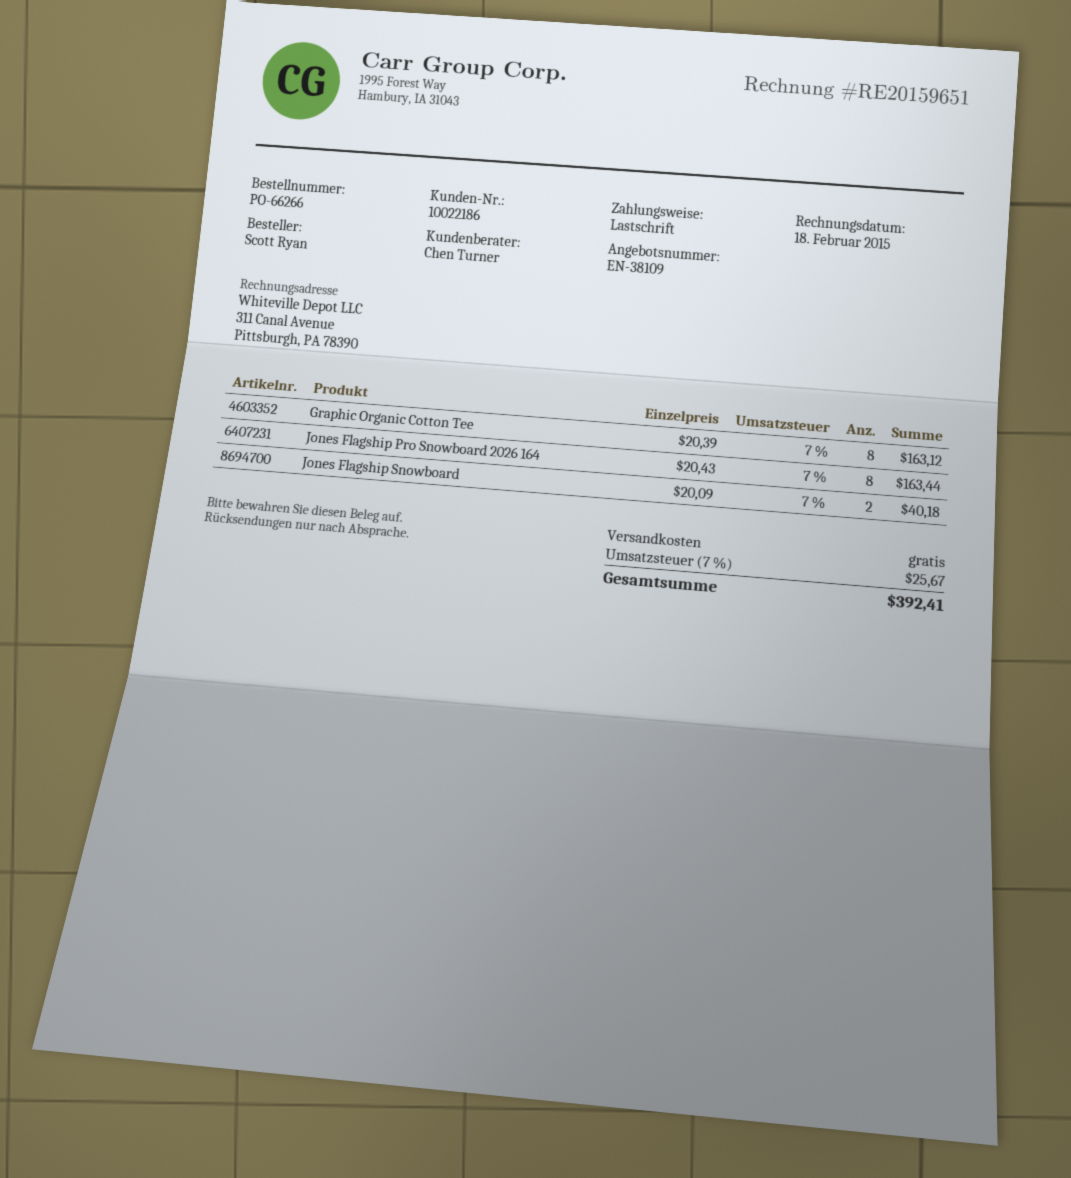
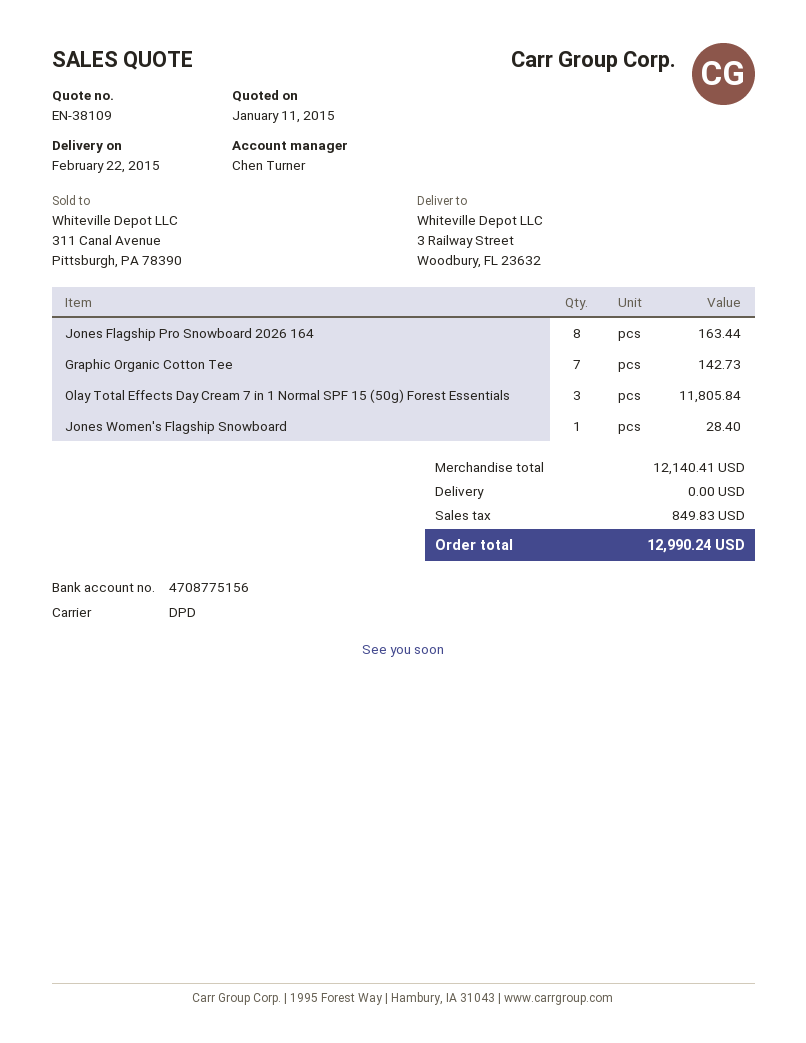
Graphic Organic Cotton Tee: 8 for 163.12 -> 7 for 142.73
Jones Flagship Snowboard: 2 for 40.18 -> none
Olay Total Effects Day Cream 7 in 1 Normal SPF 15 (50g) Forest Essentials: none -> 3 for 11805.84
Jones Women's Flagship Snowboard: none -> 1 for 28.40
tax: 25.67 -> 849.83
total: 392.41 -> 12990.24

